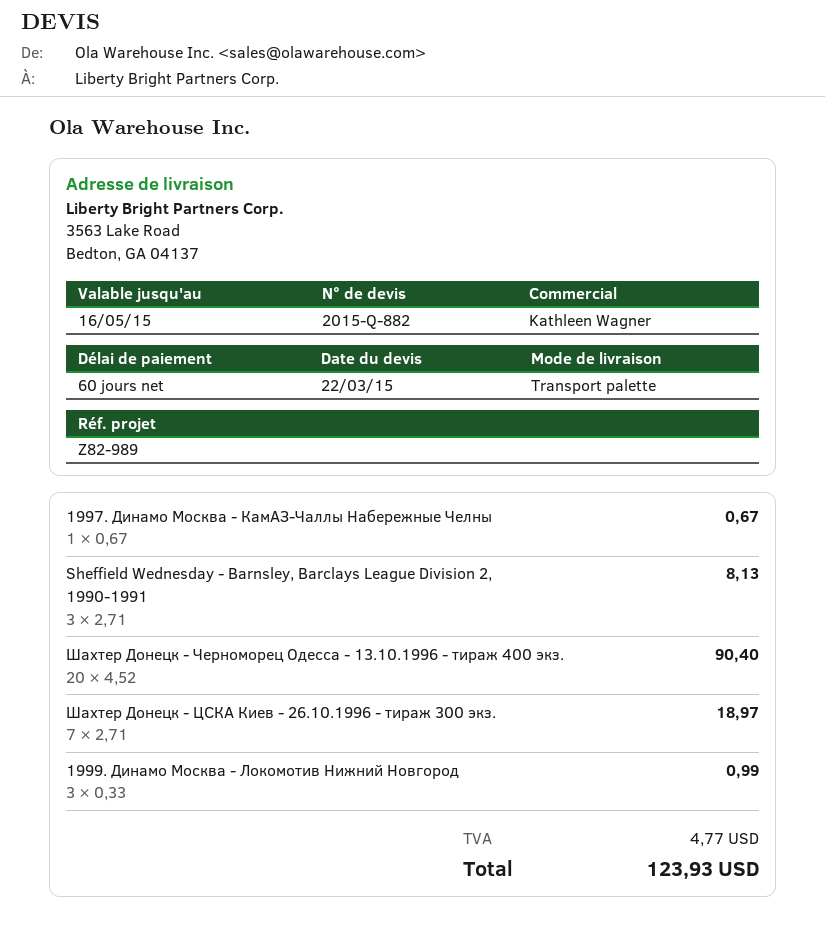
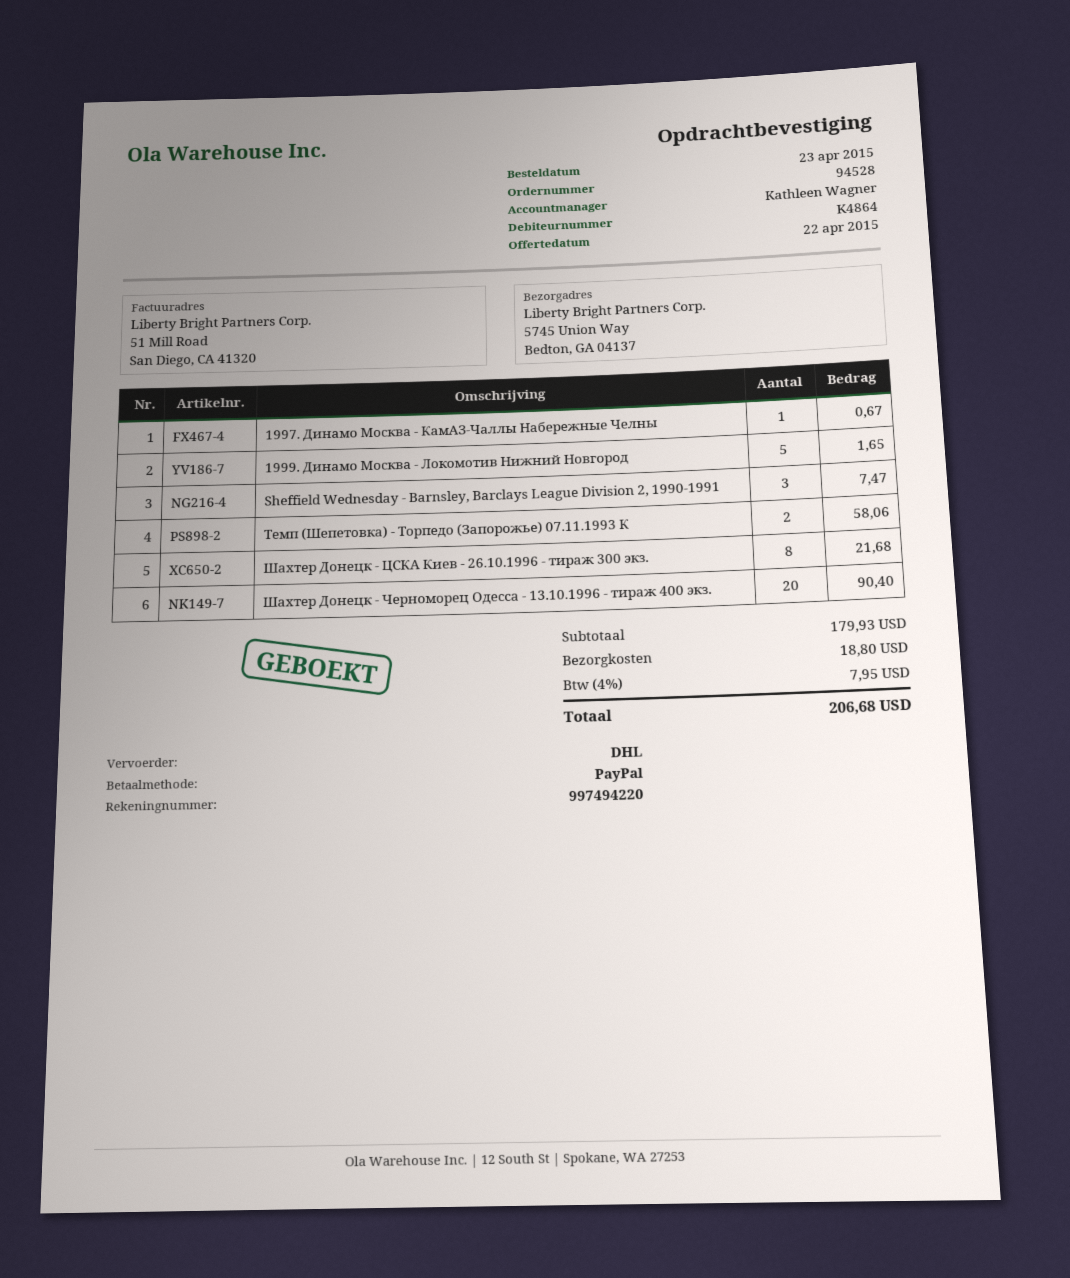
quote date: 2015-03-22 -> 2015-04-22
shipping method: pallet freight -> DHL
ship to: 3563 Lake Road, Bedton, GA 04137 -> 5745 Union Way, Bedton, GA 04137
Sheffield Wednesday - Barnsley, Barclays League Division 2, 1990-1991: 3 for 8.13 -> 3 for 7.47
Шахтер Донецк - ЦСКА Киев - 26.10.1996 - тираж 300 экз.: 7 for 18.97 -> 8 for 21.68
1999. Динамо Москва - Локомотив Нижний Новгород: 3 for 0.99 -> 5 for 1.65
Темп (Шепетовка) - Торпедо (Запорожье) 07.11.1993 К: none -> 2 for 58.06
shipping: none -> 18.80
tax: 4.77 -> 7.95
total: 123.93 -> 206.68

